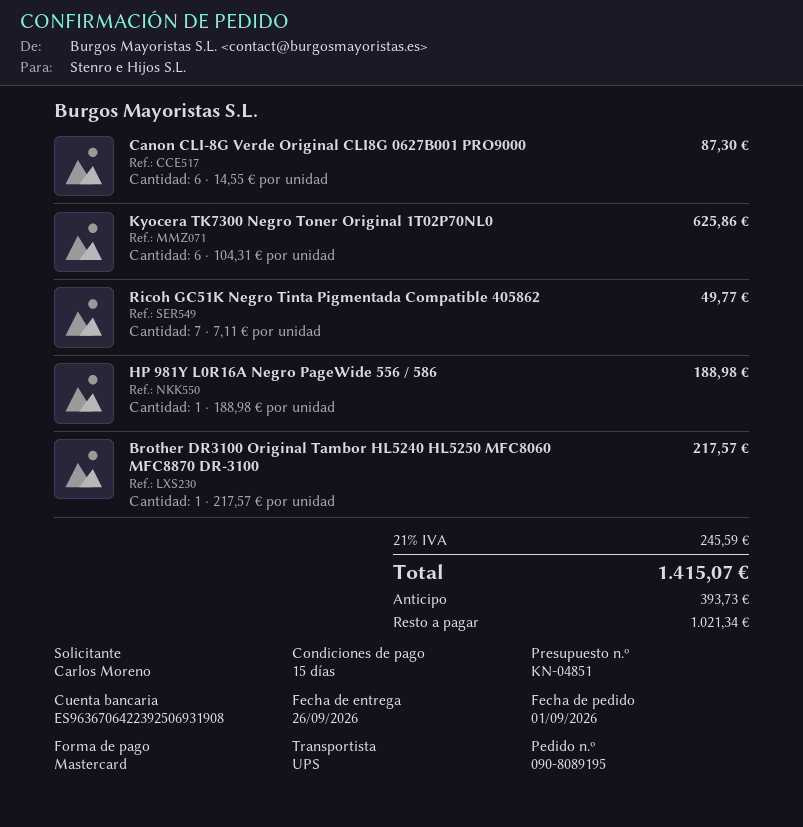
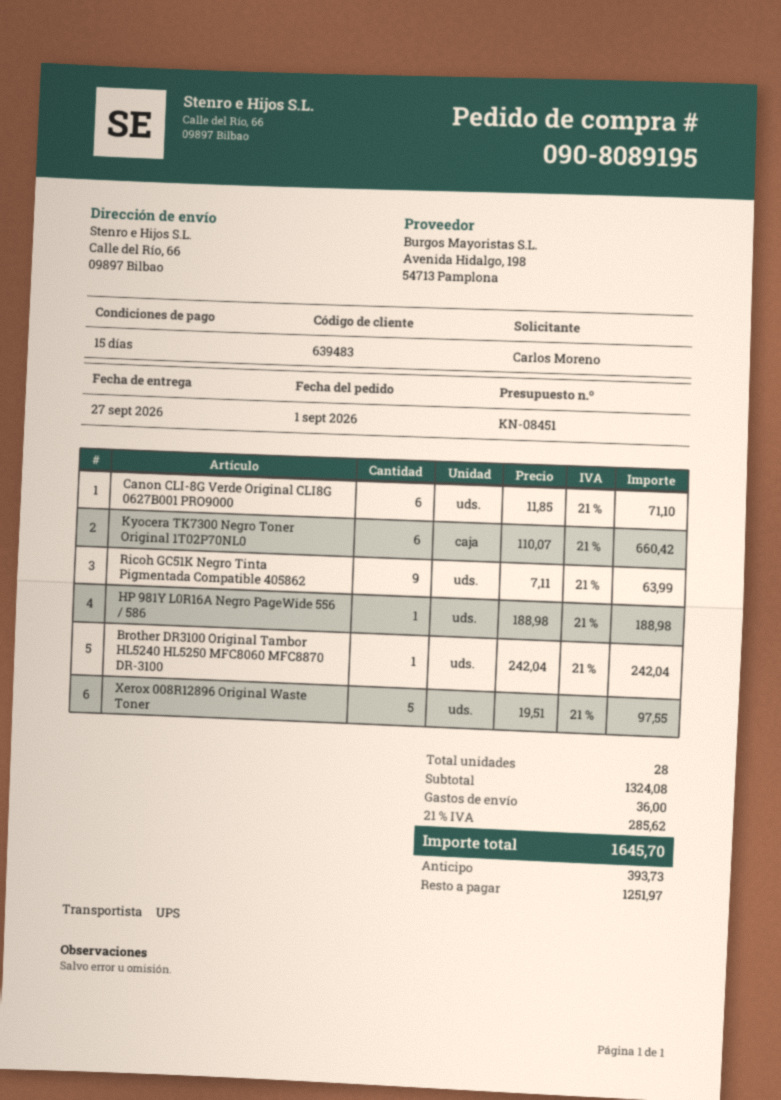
quote number: KN-04851 -> KN-08451
delivery date: 2026-09-26 -> 2026-09-27
Canon CLI-8G Verde Original CLI8G 0627B001 PRO9000: 6 x 14.55 = 87.30 -> 6 x 11.85 = 71.10
Kyocera TK7300 Negro Toner Original 1T02P70NL0: 6 x 104.31 = 625.86 -> 6 x 110.07 = 660.42
Ricoh GC51K Negro Tinta Pigmentada Compatible 405862: 7 x 7.11 = 49.77 -> 9 x 7.11 = 63.99
Brother DR3100 Original Tambor HL5240 HL5250 MFC8060 MFC8870 DR-3100: 1 x 217.57 = 217.57 -> 1 x 242.04 = 242.04
Xerox 008R12896 Original Waste Toner: none -> 5 x 19.51 = 97.55
shipping: none -> 36.00
tax: 21% = 245.59 -> 21% = 285.62
total: 1415.07 -> 1645.70
balance: 1021.34 -> 1251.97

